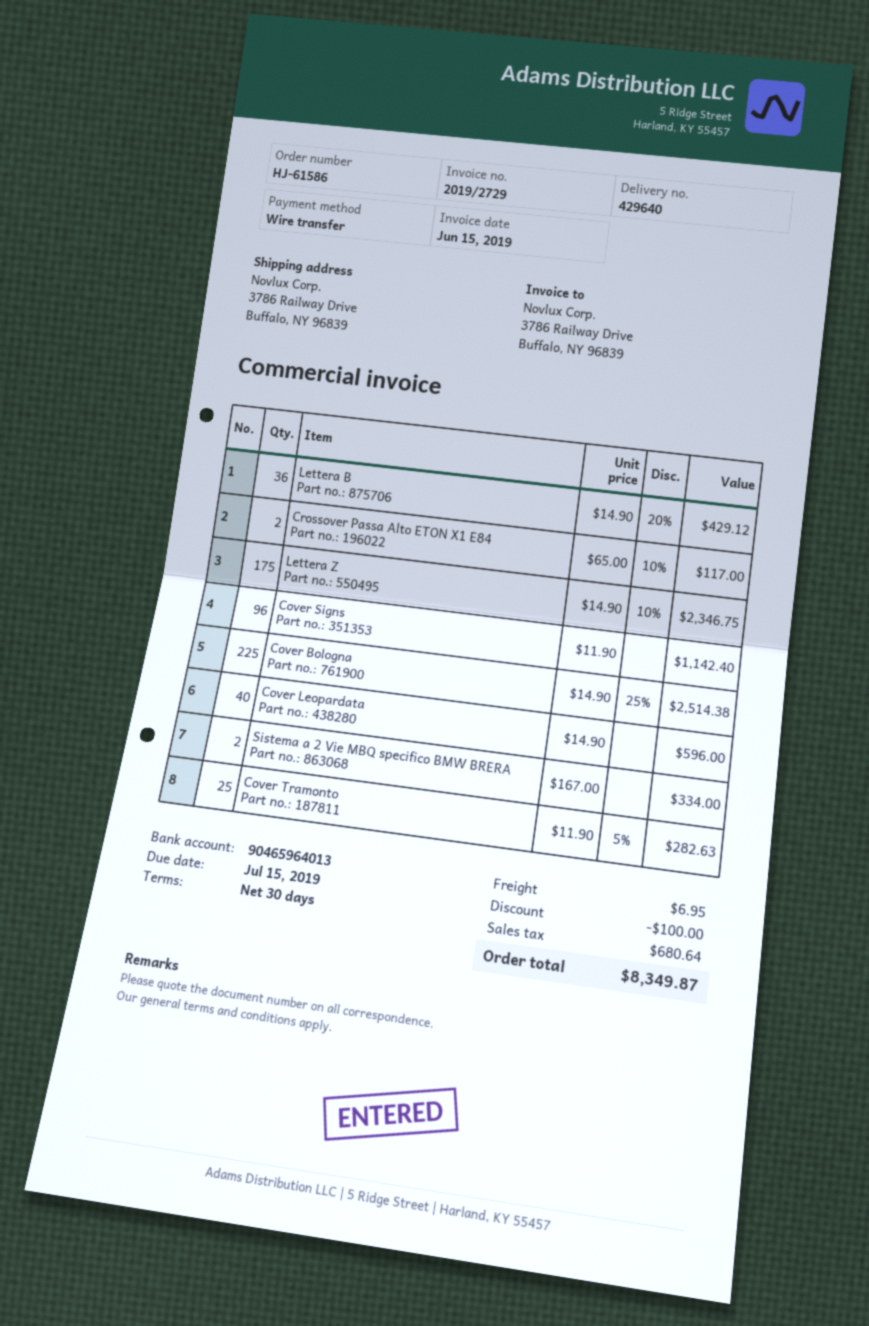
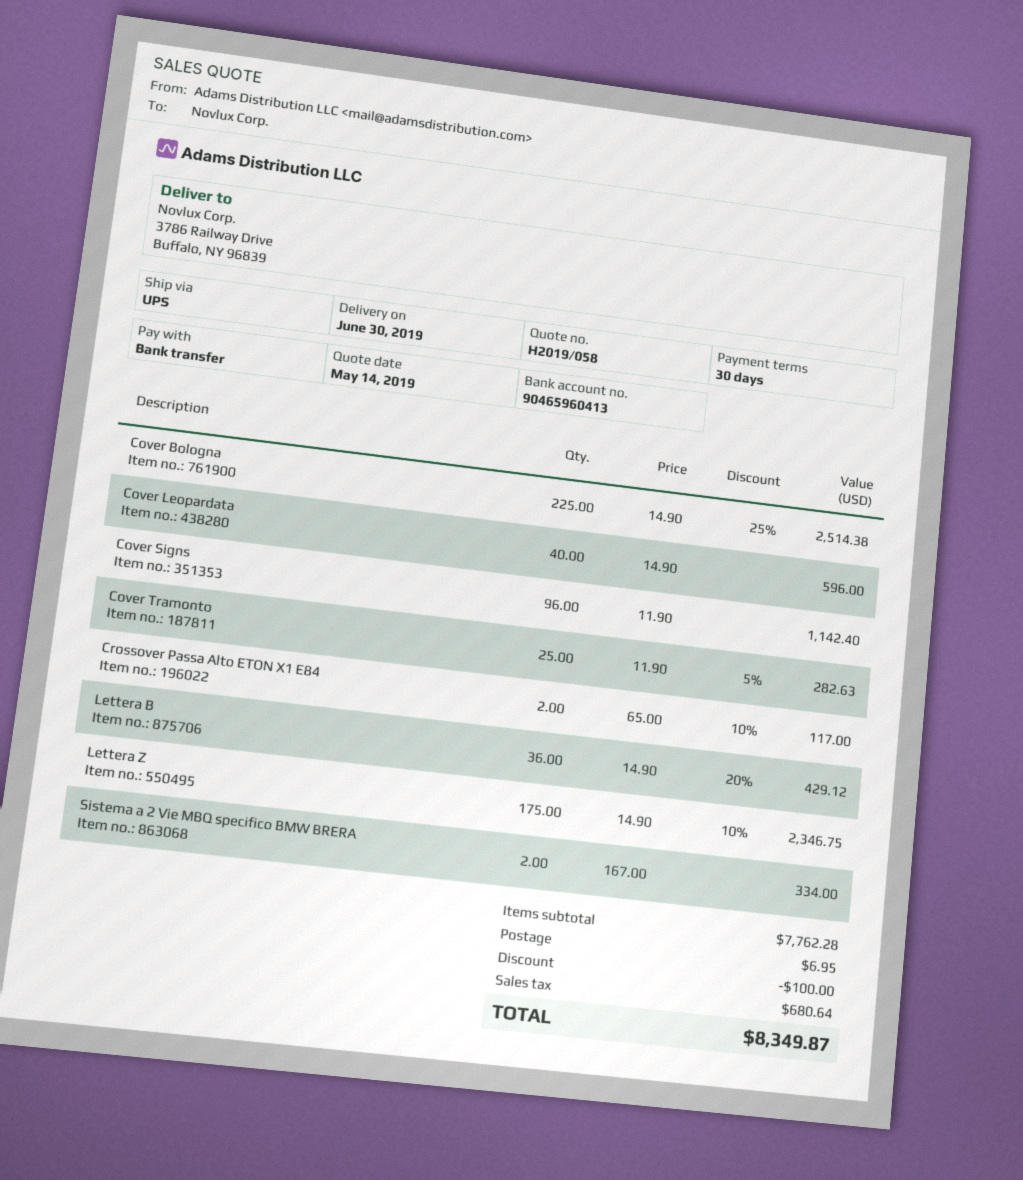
bank account: 90465964013 -> 90465960413

